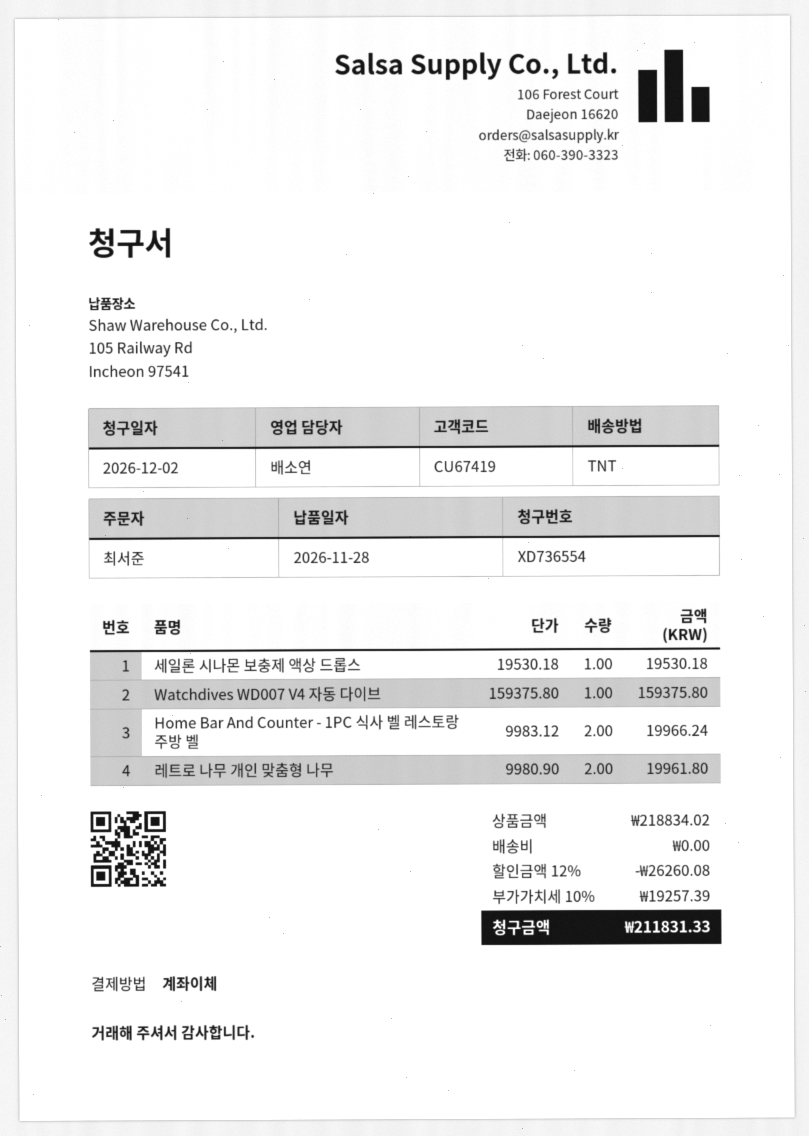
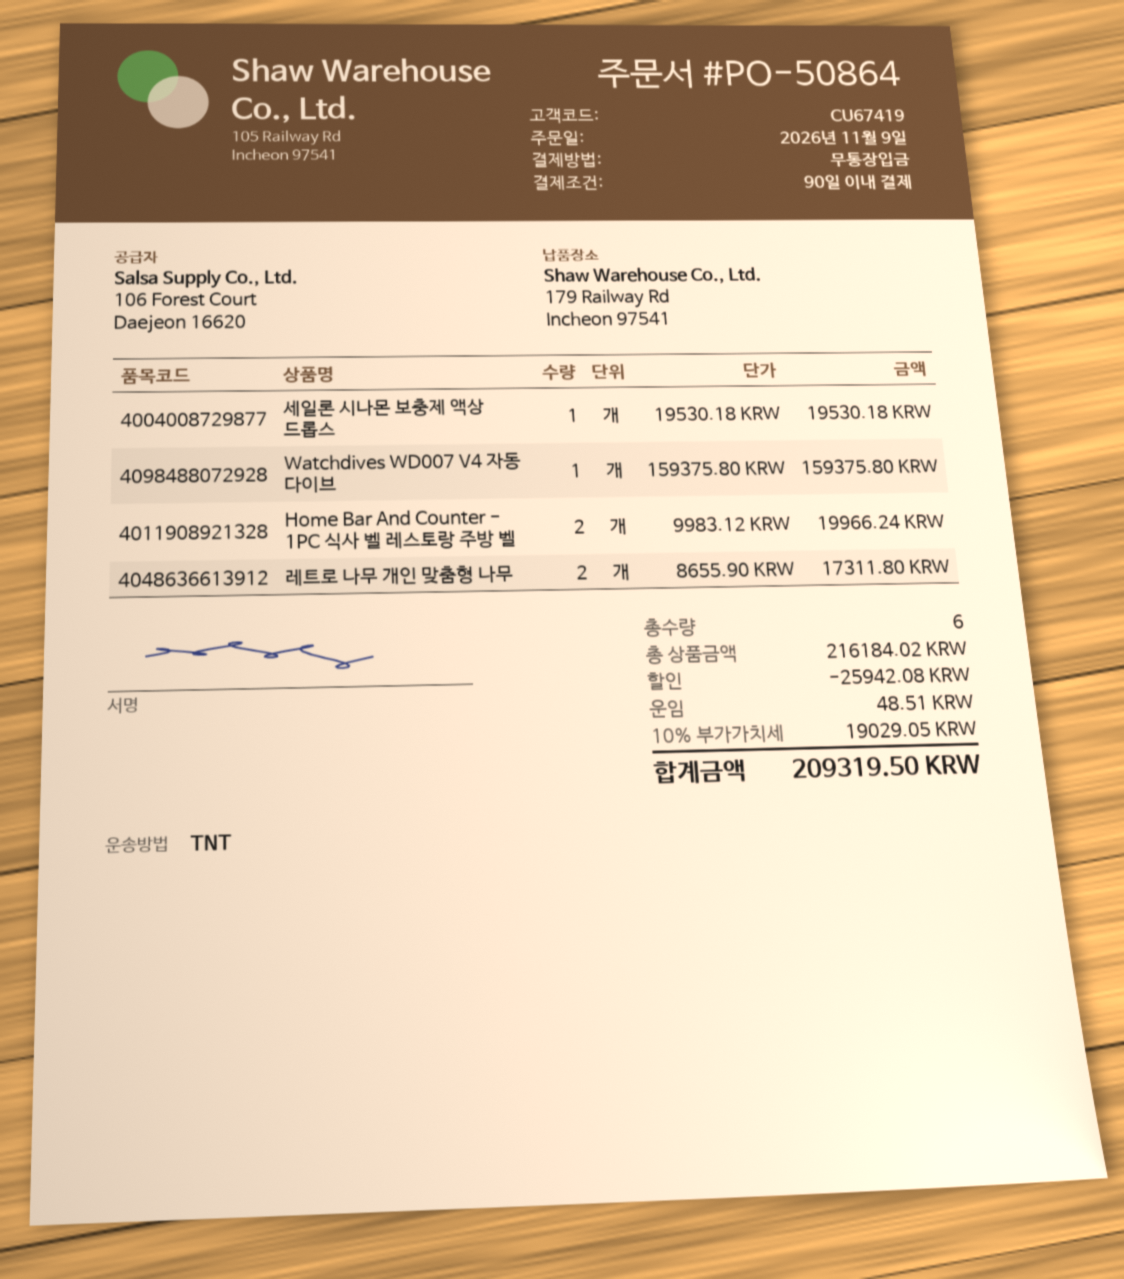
ship to: 105 Railway Rd, Incheon 97541 -> 179 Railway Rd, Incheon 97541
레트로 나무 개인 맞춤형 나무: 2 x 9980.90 = 19961.80 -> 2 x 8655.90 = 17311.80
subtotal: 218834.02 -> 216184.02
discount: 26260.08 -> 25942.08
shipping: 0.00 -> 48.51
tax: 10% = 19257.39 -> 10% = 19029.05
total: 211831.33 -> 209319.50

